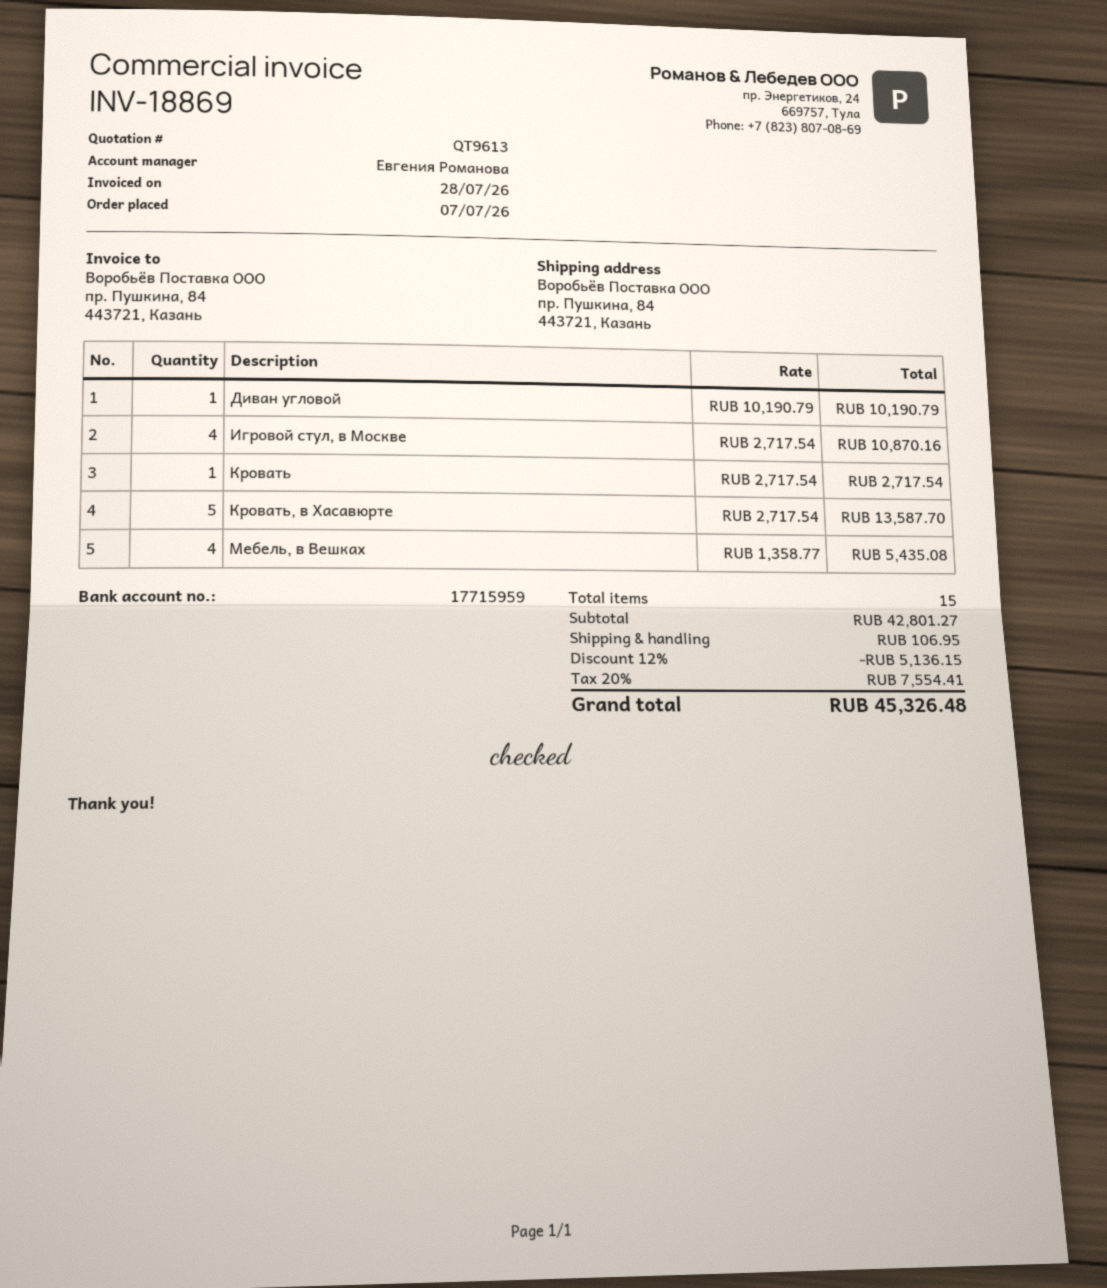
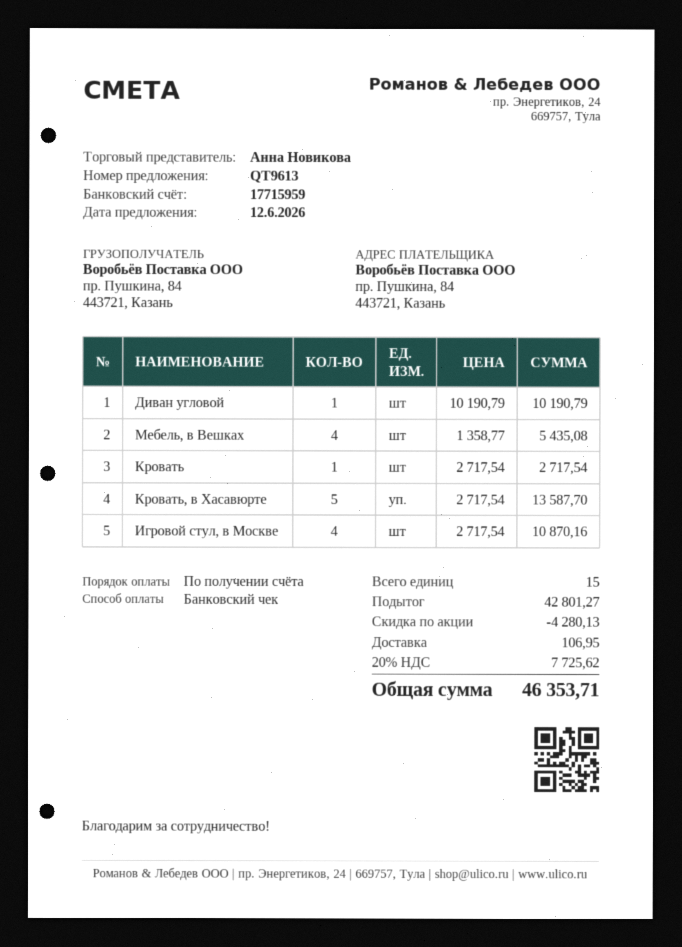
sales rep: Евгения Романова -> Анна Новикова
discount: 5136.15 -> 4280.13
tax: 20% = 7554.41 -> 20% = 7725.62
total: 45326.48 -> 46353.71

